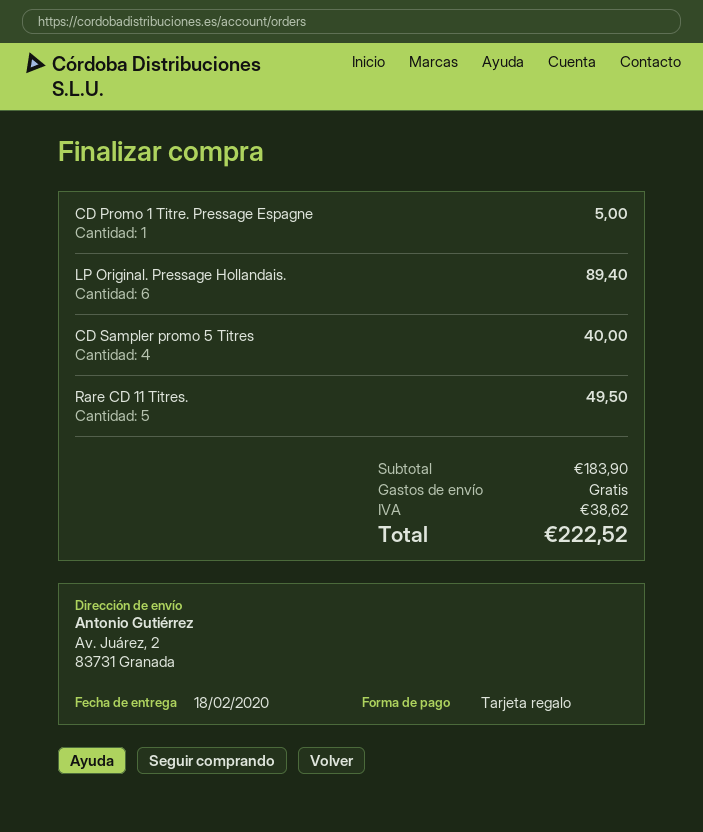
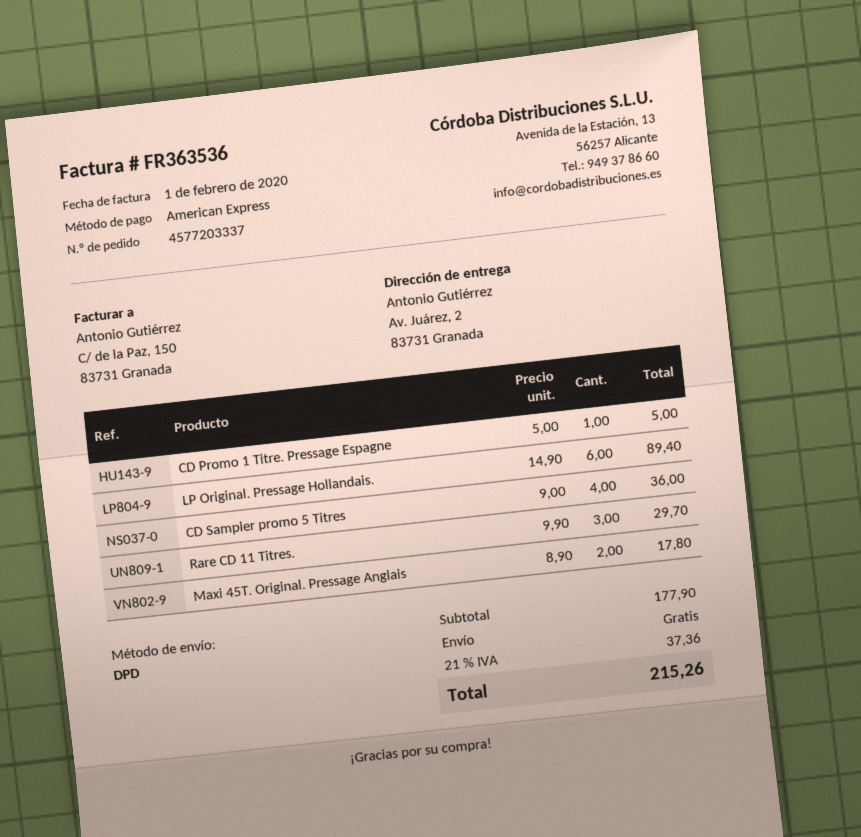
payment method: gift card -> American Express
CD Sampler promo 5 Titres: 4 for 40.00 -> 4 for 36.00
Rare CD 11 Titres.: 5 for 49.50 -> 3 for 29.70
Maxi 45T. Original. Pressage Anglais: none -> 2 for 17.80
subtotal: 183.90 -> 177.90
tax: 38.62 -> 37.36
total: 222.52 -> 215.26

